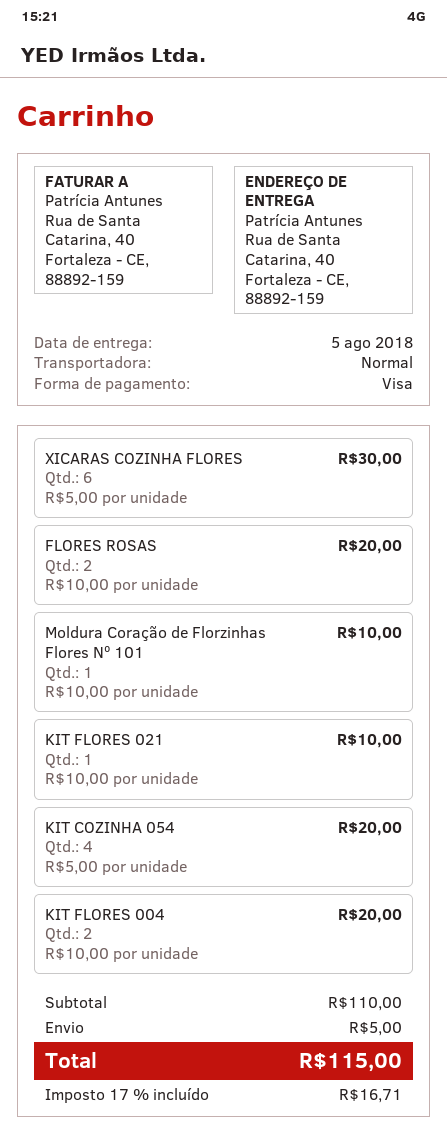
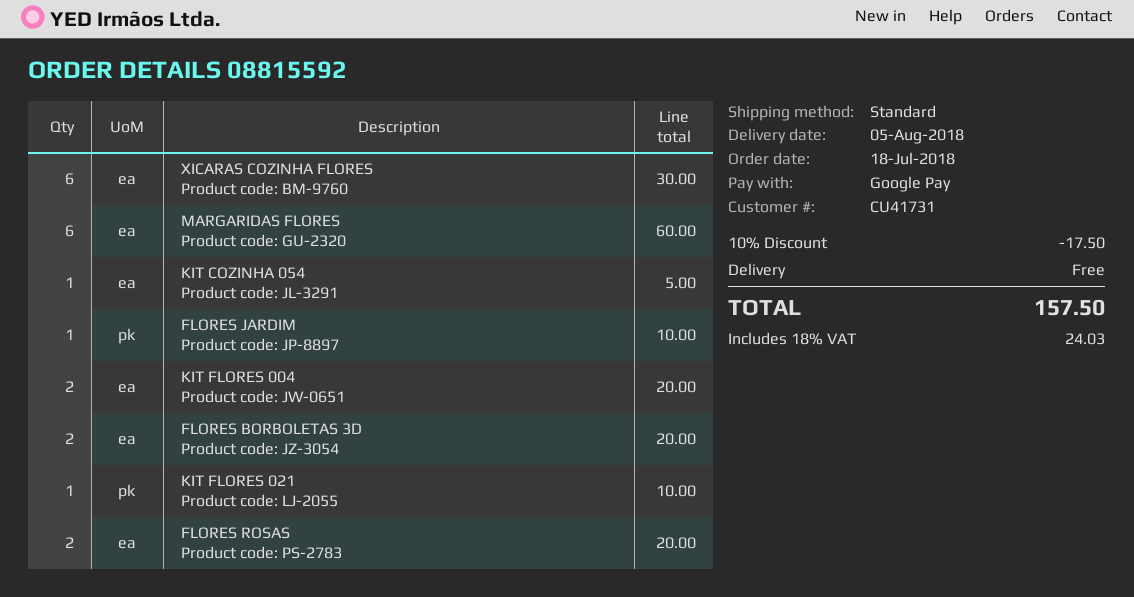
payment method: Visa -> Google Pay
Moldura Coração de Florzinhas Flores Nº 101: 1 for 10.00 -> none
KIT COZINHA 054: 4 for 20.00 -> 1 for 5.00
MARGARIDAS FLORES: none -> 6 for 60.00
FLORES JARDIM: none -> 1 for 10.00
FLORES BORBOLETAS 3D: none -> 2 for 20.00
discount: none -> 10% = 17.50
shipping: 5.00 -> 0.00
tax: 17% = 16.71 -> 18% = 24.03
total: 115.00 -> 157.50

